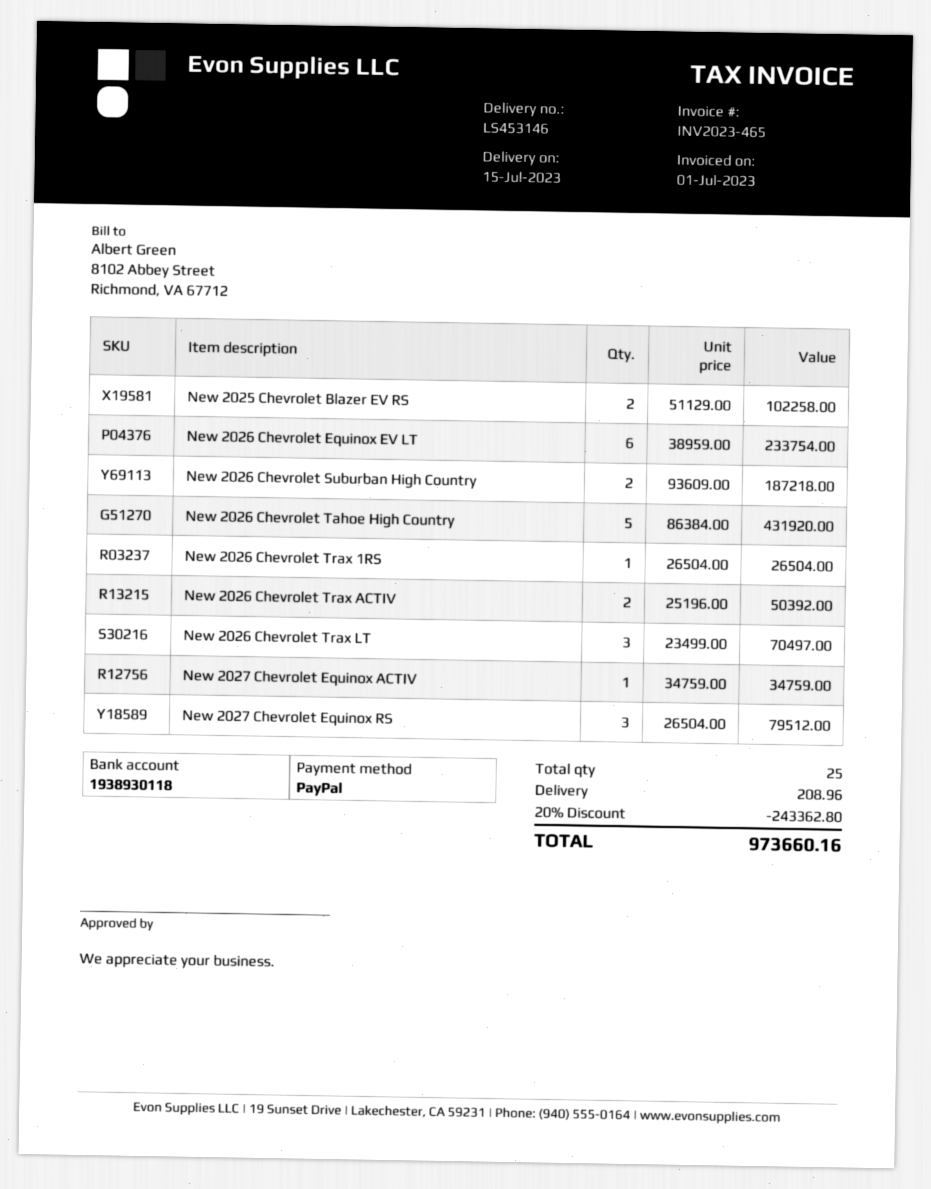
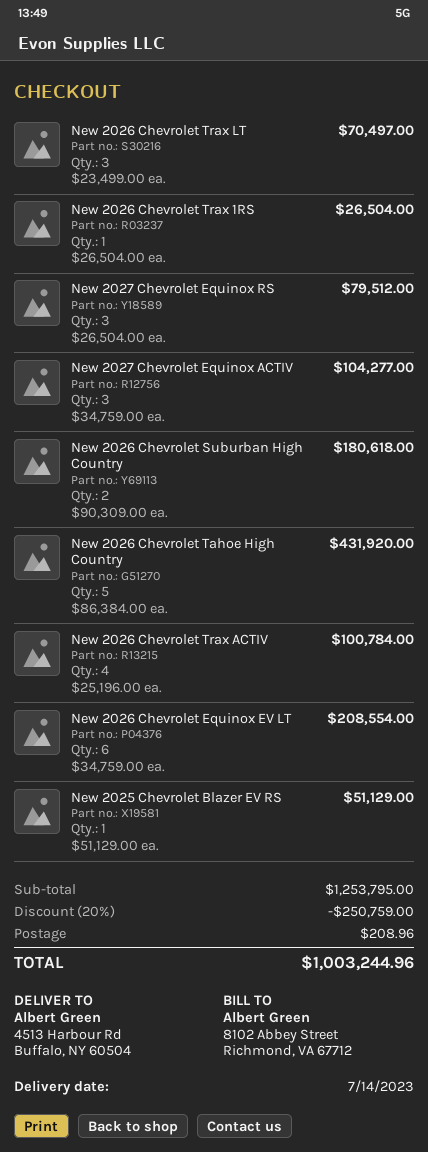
delivery date: 2023-07-15 -> 2023-07-14
New 2025 Chevrolet Blazer EV RS: 2 x 51129.00 = 102258.00 -> 1 x 51129.00 = 51129.00
New 2026 Chevrolet Equinox EV LT: 6 x 38959.00 = 233754.00 -> 6 x 34759.00 = 208554.00
New 2026 Chevrolet Suburban High Country: 2 x 93609.00 = 187218.00 -> 2 x 90309.00 = 180618.00
New 2026 Chevrolet Trax ACTIV: 2 x 25196.00 = 50392.00 -> 4 x 25196.00 = 100784.00
New 2027 Chevrolet Equinox ACTIV: 1 x 34759.00 = 34759.00 -> 3 x 34759.00 = 104277.00
discount: 20% = 243362.80 -> 20% = 250759.00
total: 973660.16 -> 1003244.96

